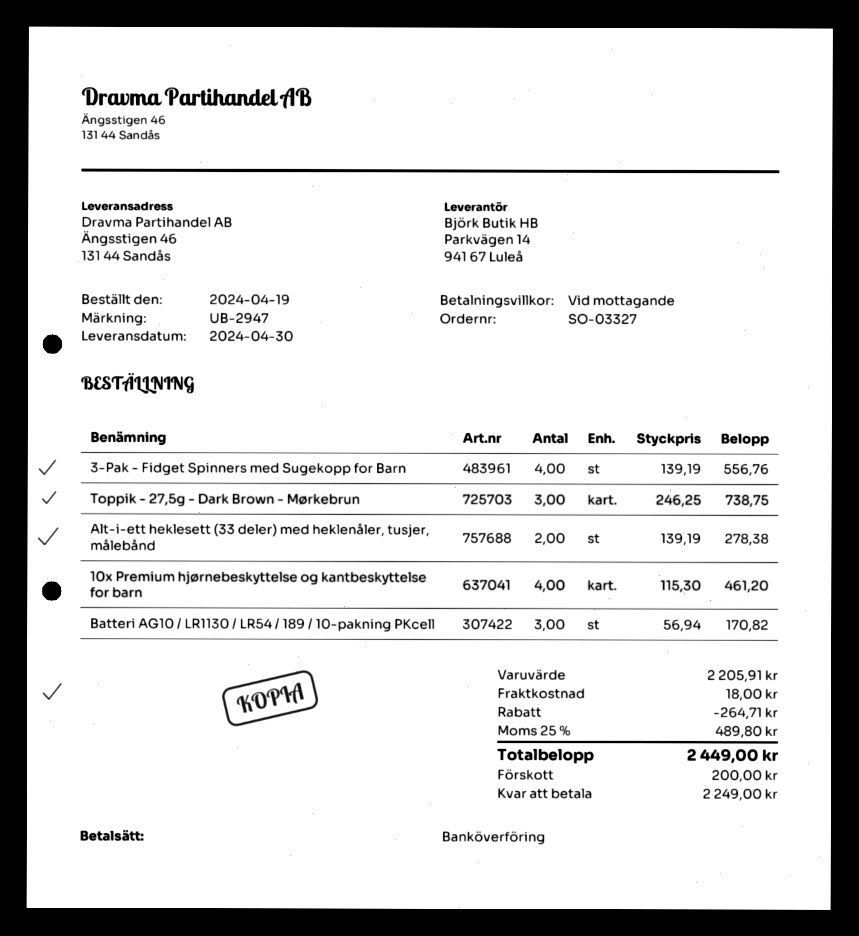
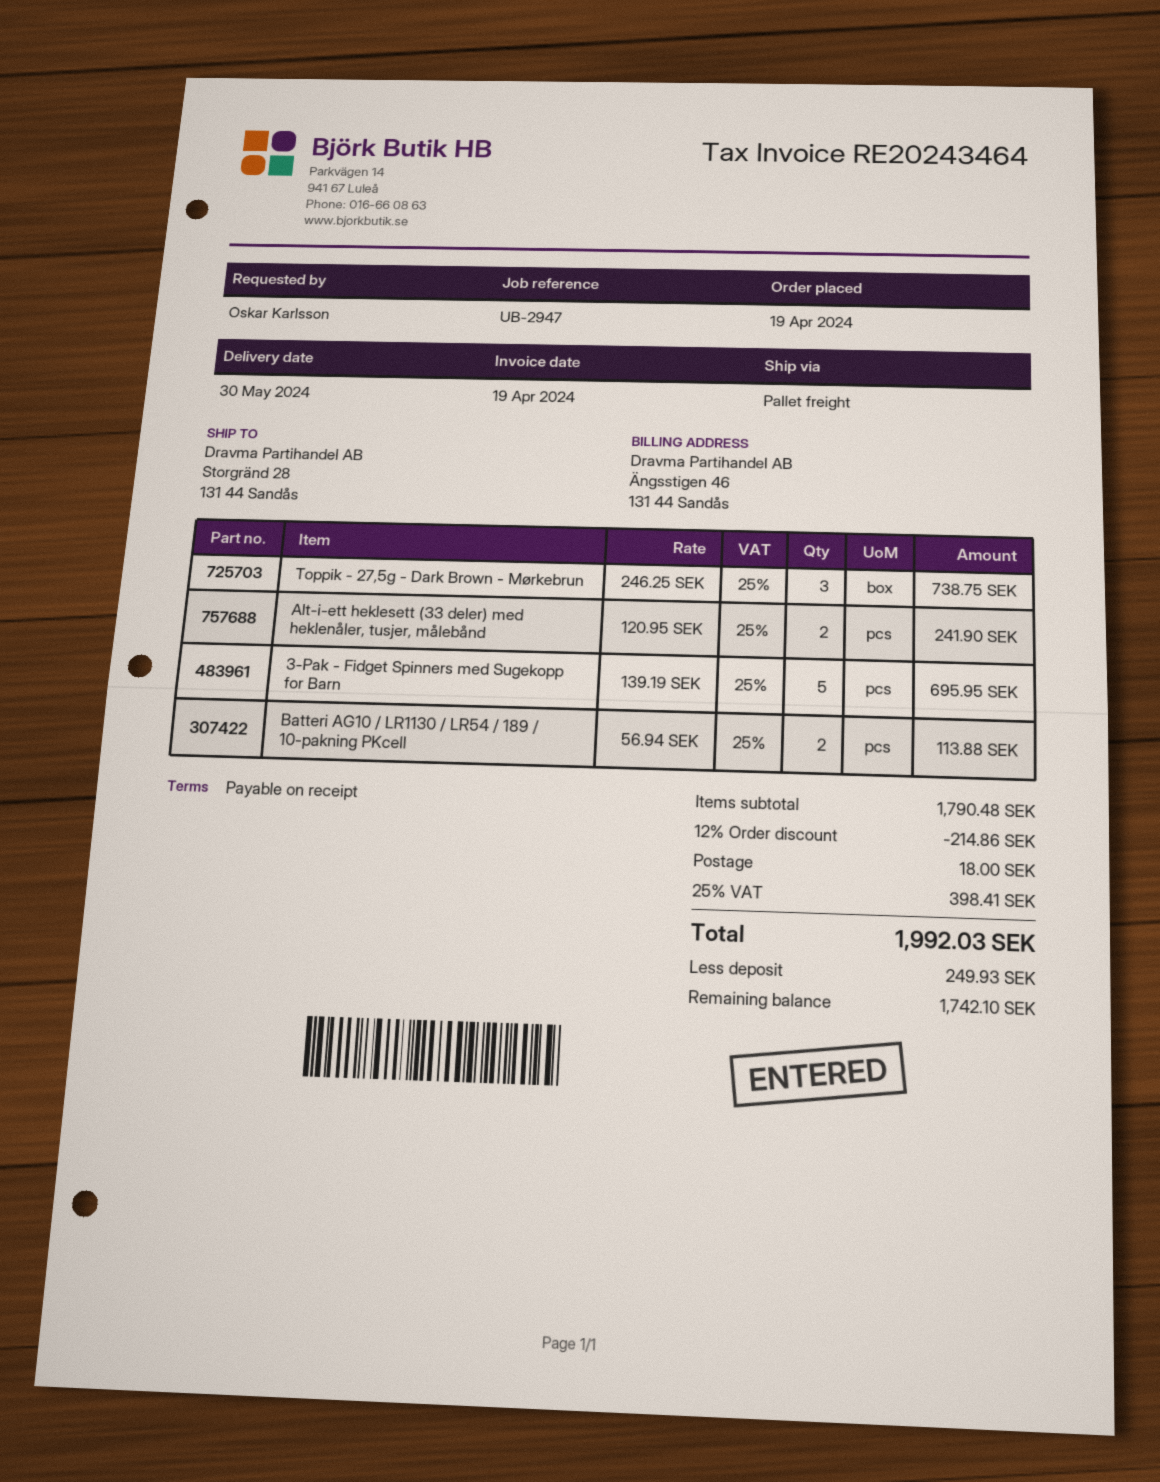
delivery date: 2024-04-30 -> 2024-05-30
ship to: Ängsstigen 46, 131 44 Sandås -> Storgränd 28, 131 44 Sandås
3-Pak - Fidget Spinners med Sugekopp for Barn: 4 x 139.19 = 556.76 -> 5 x 139.19 = 695.95
Alt-i-ett heklesett (33 deler) med heklenåler, tusjer, målebånd: 2 x 139.19 = 278.38 -> 2 x 120.95 = 241.90
10x Premium hjørnebeskyttelse og kantbeskyttelse for barn: 4 x 115.30 = 461.20 -> none
Batteri AG10 / LR1130 / LR54 / 189 / 10-pakning PKcell: 3 x 56.94 = 170.82 -> 2 x 56.94 = 113.88
subtotal: 2205.91 -> 1790.48
discount: 264.71 -> 214.86
tax: 25% = 489.80 -> 25% = 398.41
total: 2449.00 -> 1992.03
deposit: 200.00 -> 249.93
balance: 2249.00 -> 1742.10

